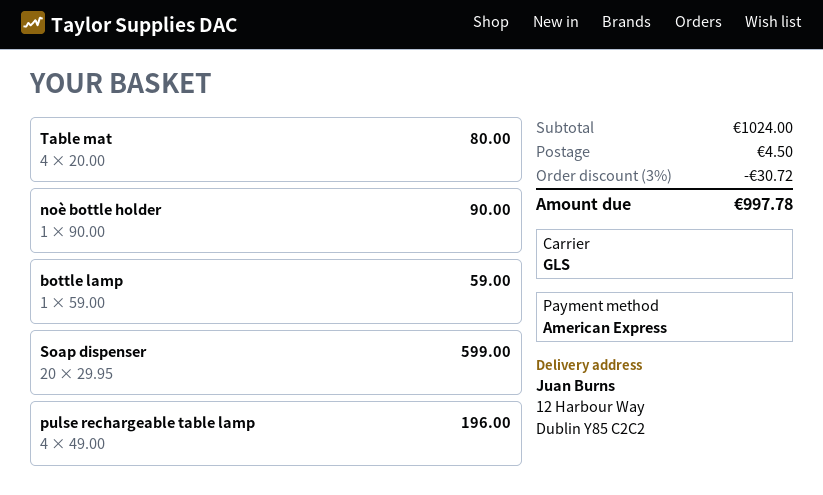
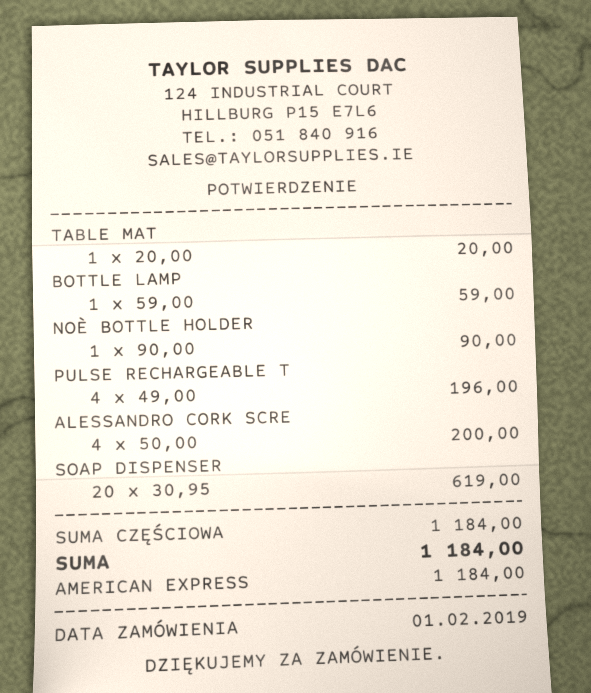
Table mat: 4 x 20.00 = 80.00 -> 1 x 20.00 = 20.00
Soap dispenser: 20 x 29.95 = 599.00 -> 20 x 30.95 = 619.00
ALESSANDRO CORK SCRE: none -> 4 x 50.00 = 200.00
subtotal: 1024.00 -> 1184.00
discount: 3% = 30.72 -> none
shipping: 4.50 -> none
total: 997.78 -> 1184.00

